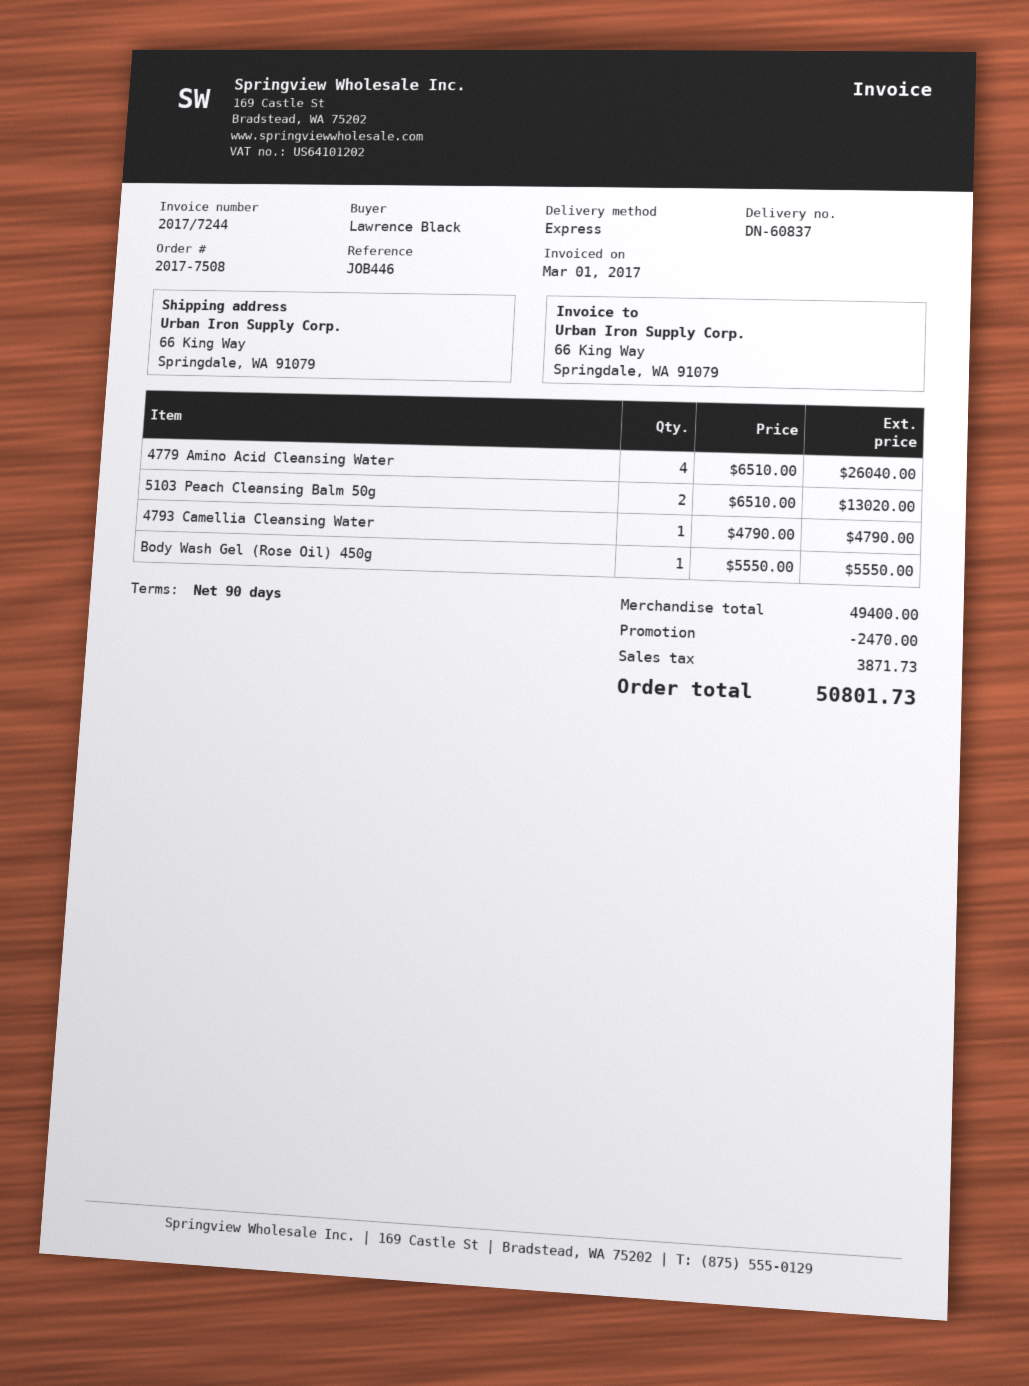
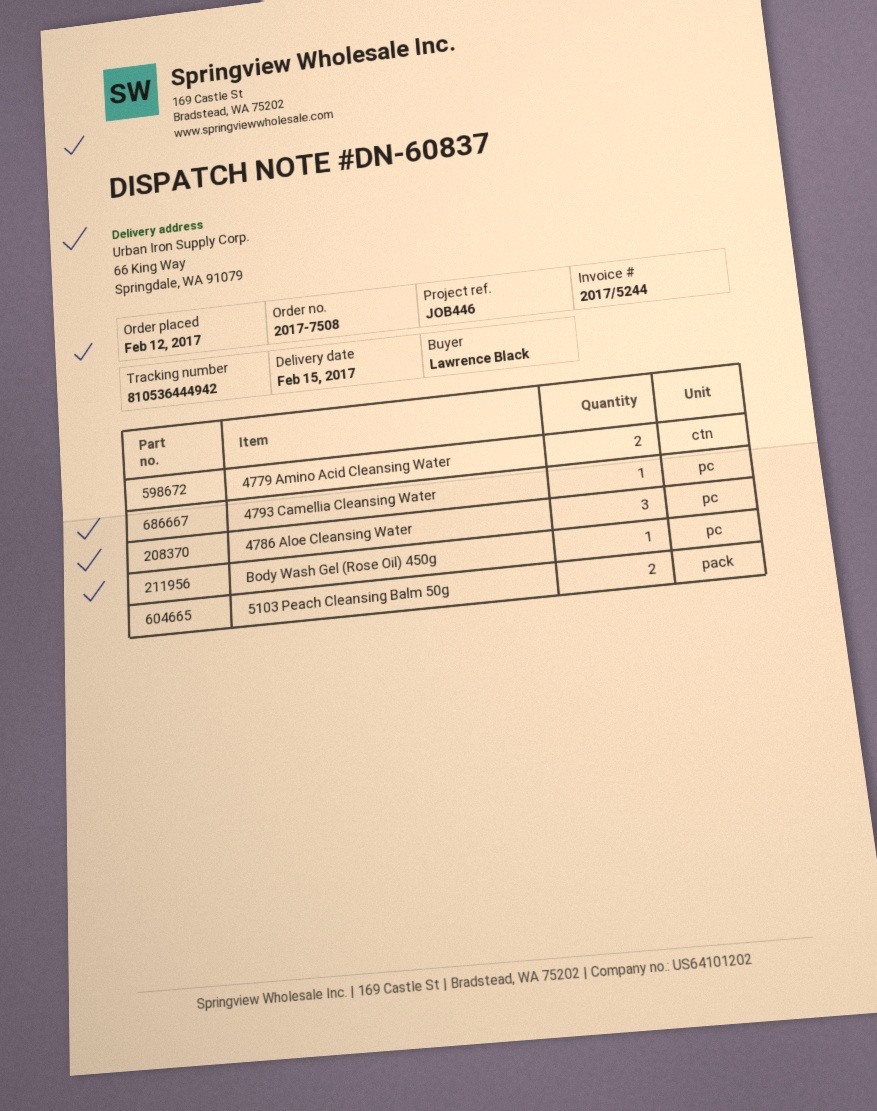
invoice number: 2017/7244 -> 2017/5244
4779 Amino Acid Cleansing Water: 4 -> 2
4786 Aloe Cleansing Water: none -> 3

